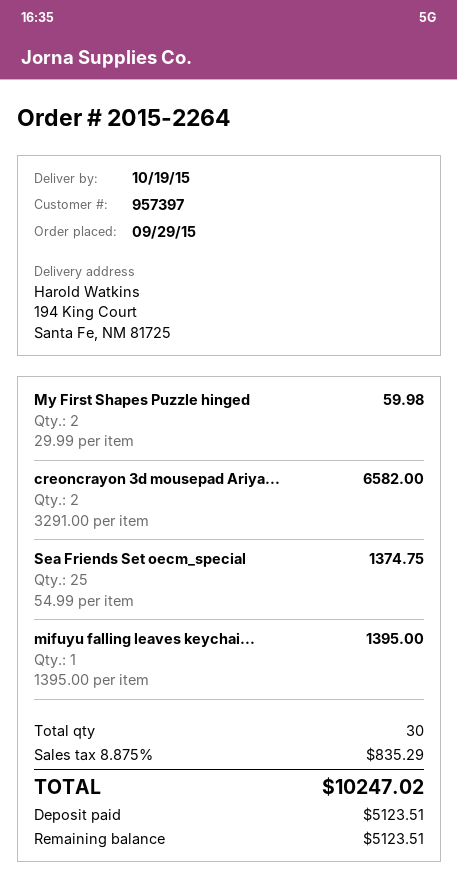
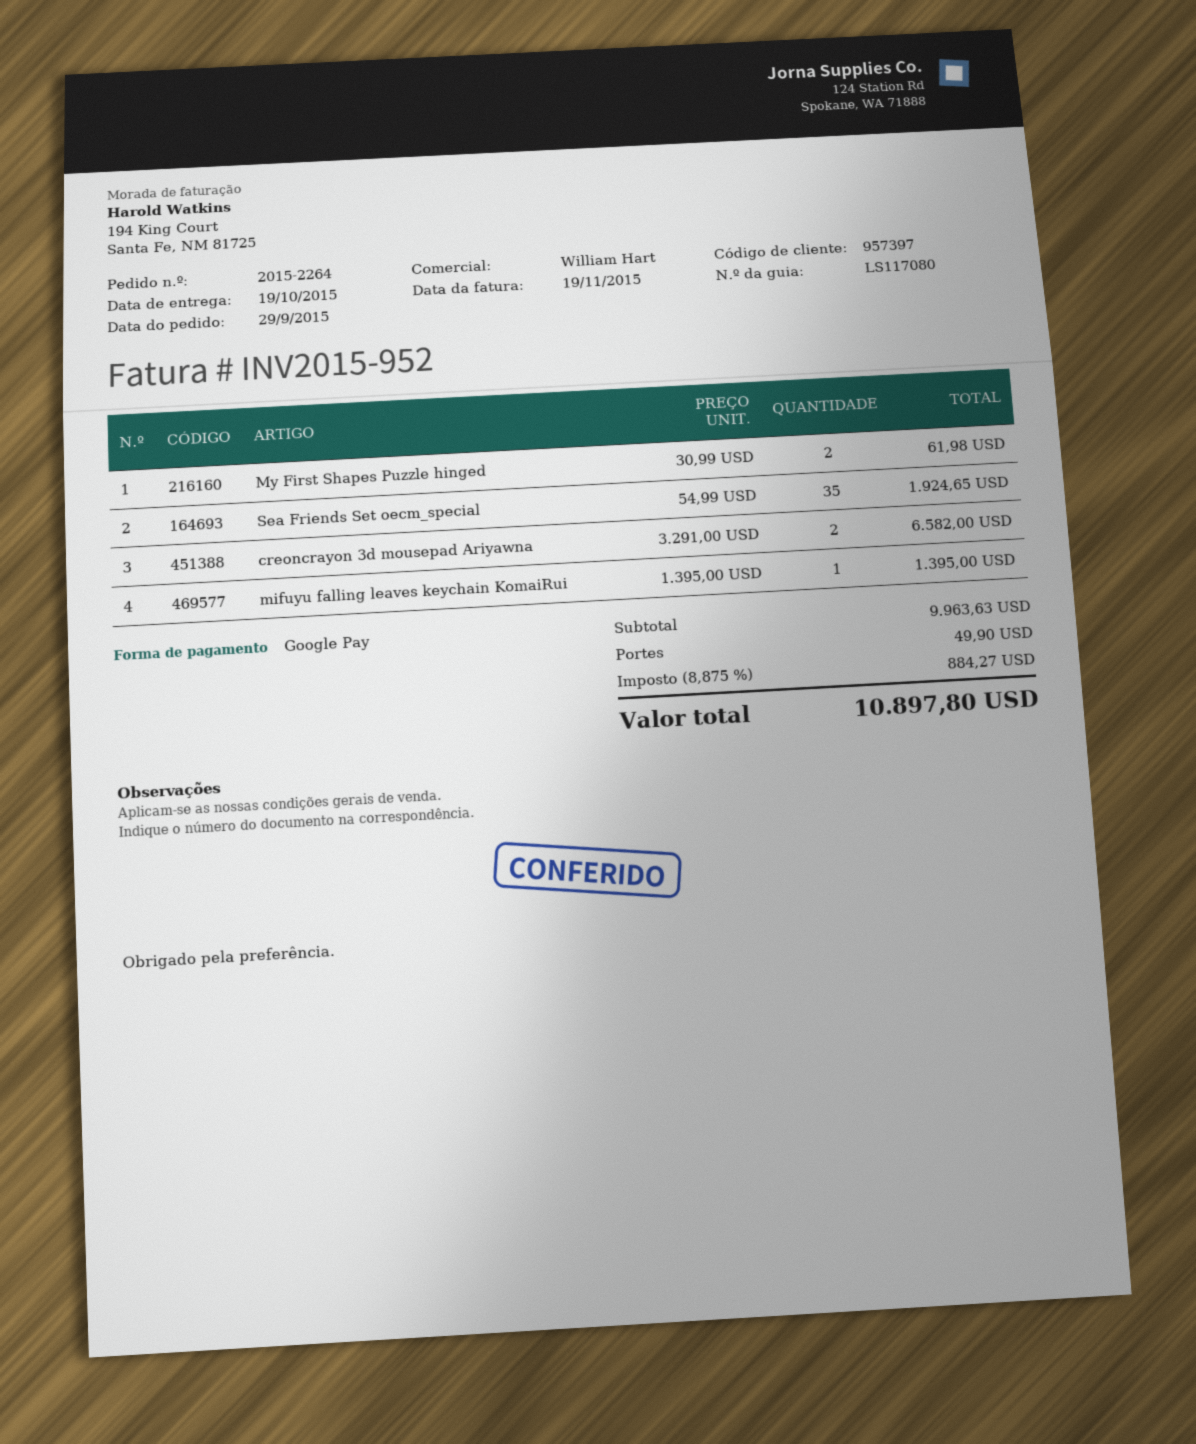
My First Shapes Puzzle hinged: 2 x 29.99 = 59.98 -> 2 x 30.99 = 61.98
Sea Friends Set oecm_special: 25 x 54.99 = 1374.75 -> 35 x 54.99 = 1924.65
shipping: none -> 49.90
tax: 8.875% = 835.29 -> 8.875% = 884.27
total: 10247.02 -> 10897.80

